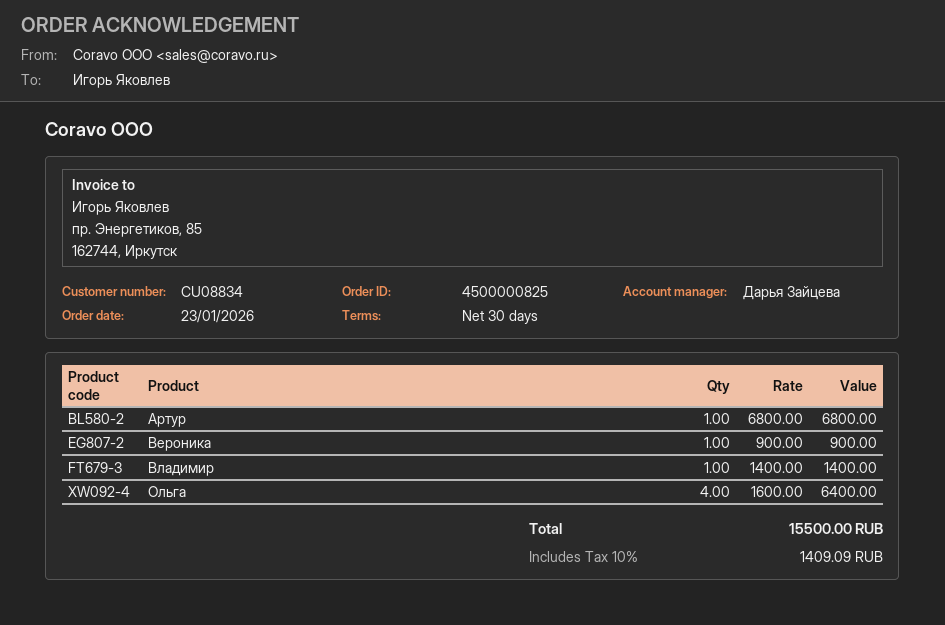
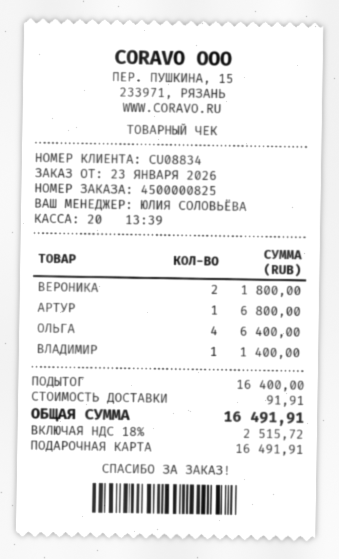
sales rep: Дарья Зайцева -> ЮЛИЯ СОЛОВЬЁВА
Вероника: 1 for 900.00 -> 2 for 1800.00
shipping: none -> 91.91
tax: 10% = 1409.09 -> 18% = 2515.72
total: 15500.00 -> 16491.91

